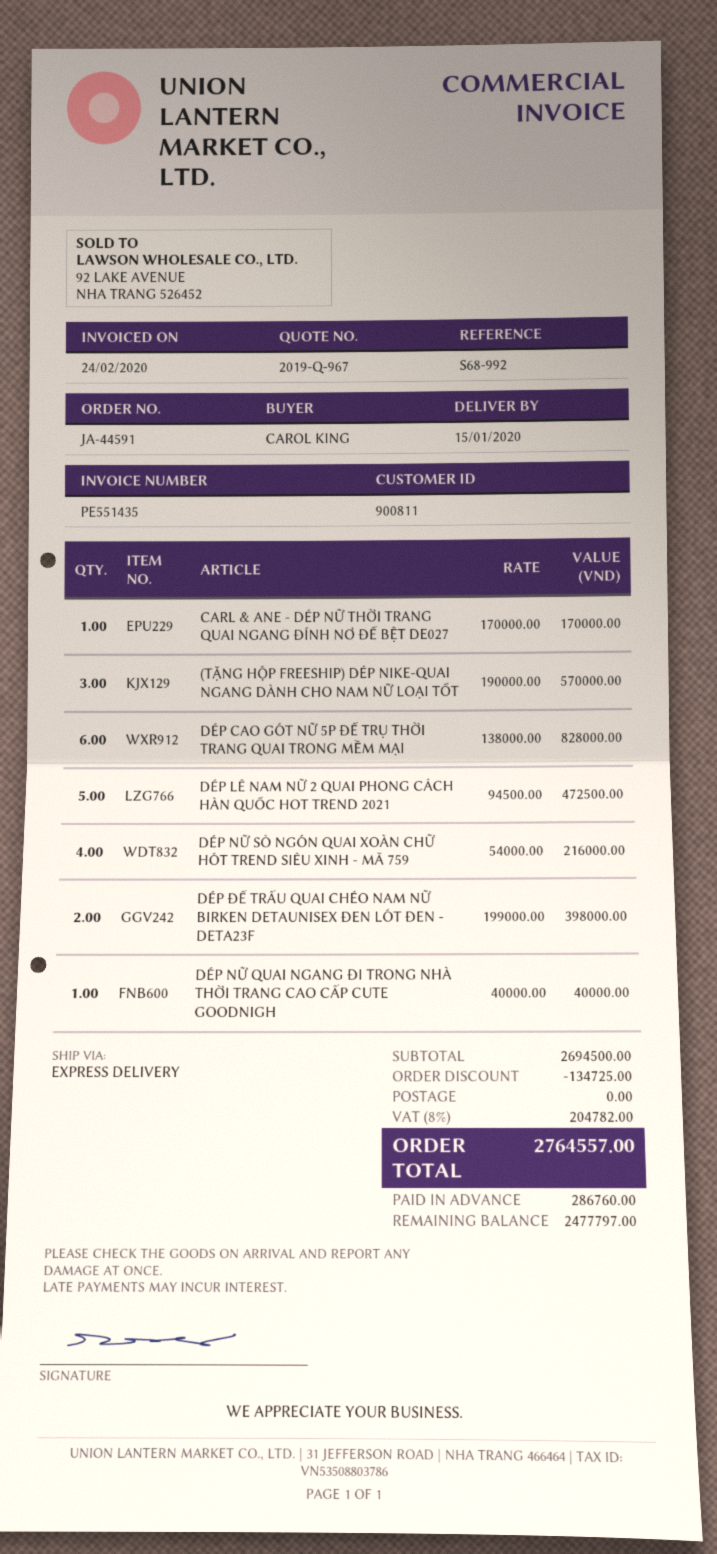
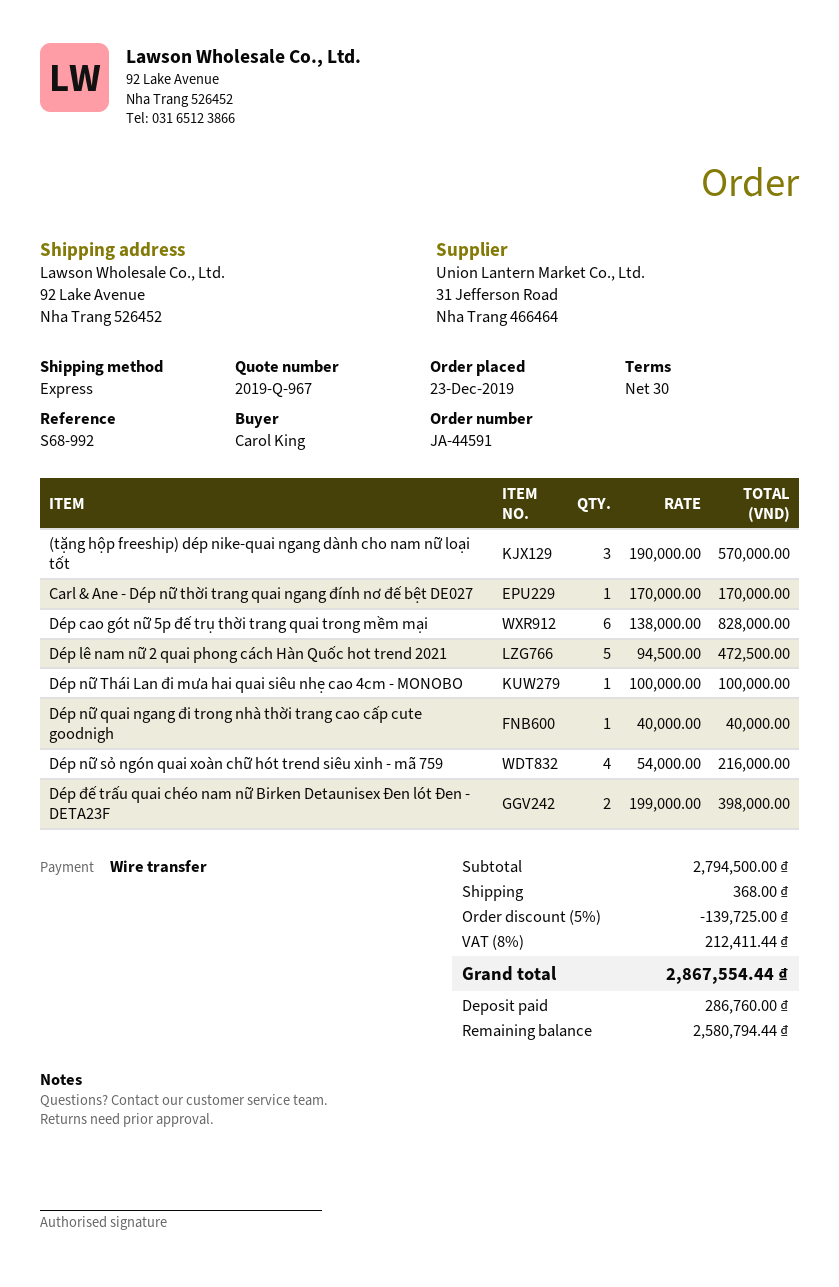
Dép nữ Thái Lan đi mưa hai quai siêu nhẹ cao 4cm - MONOBO: none -> 1 x 100000.00 = 100000.00
subtotal: 2694500.00 -> 2794500.00
discount: 134725.00 -> 139725.00
shipping: 0.00 -> 368.00
tax: 8% = 204782.00 -> 8% = 212411.44
total: 2764557.00 -> 2867554.44
balance: 2477797.00 -> 2580794.44

